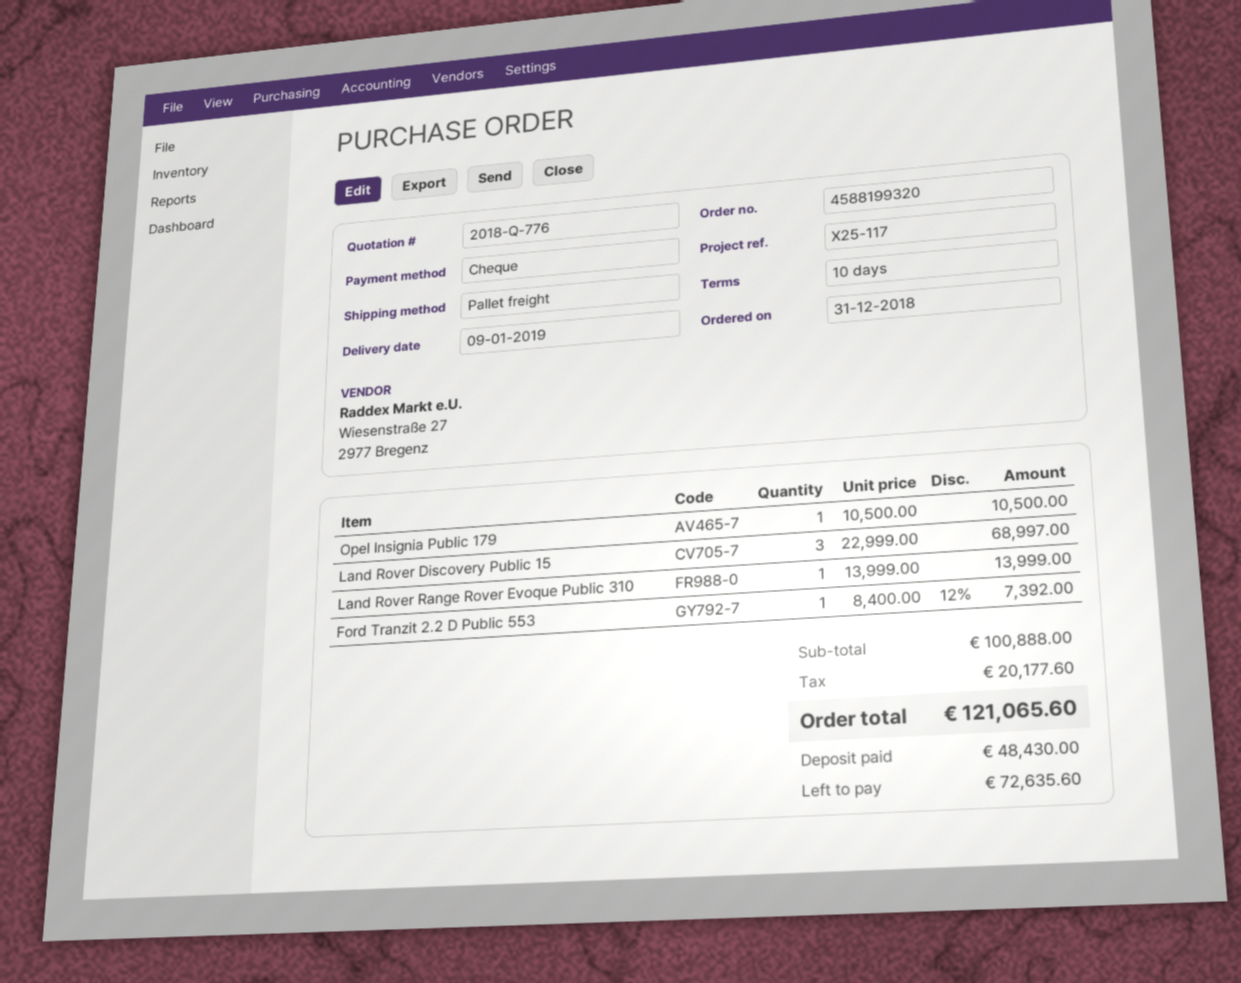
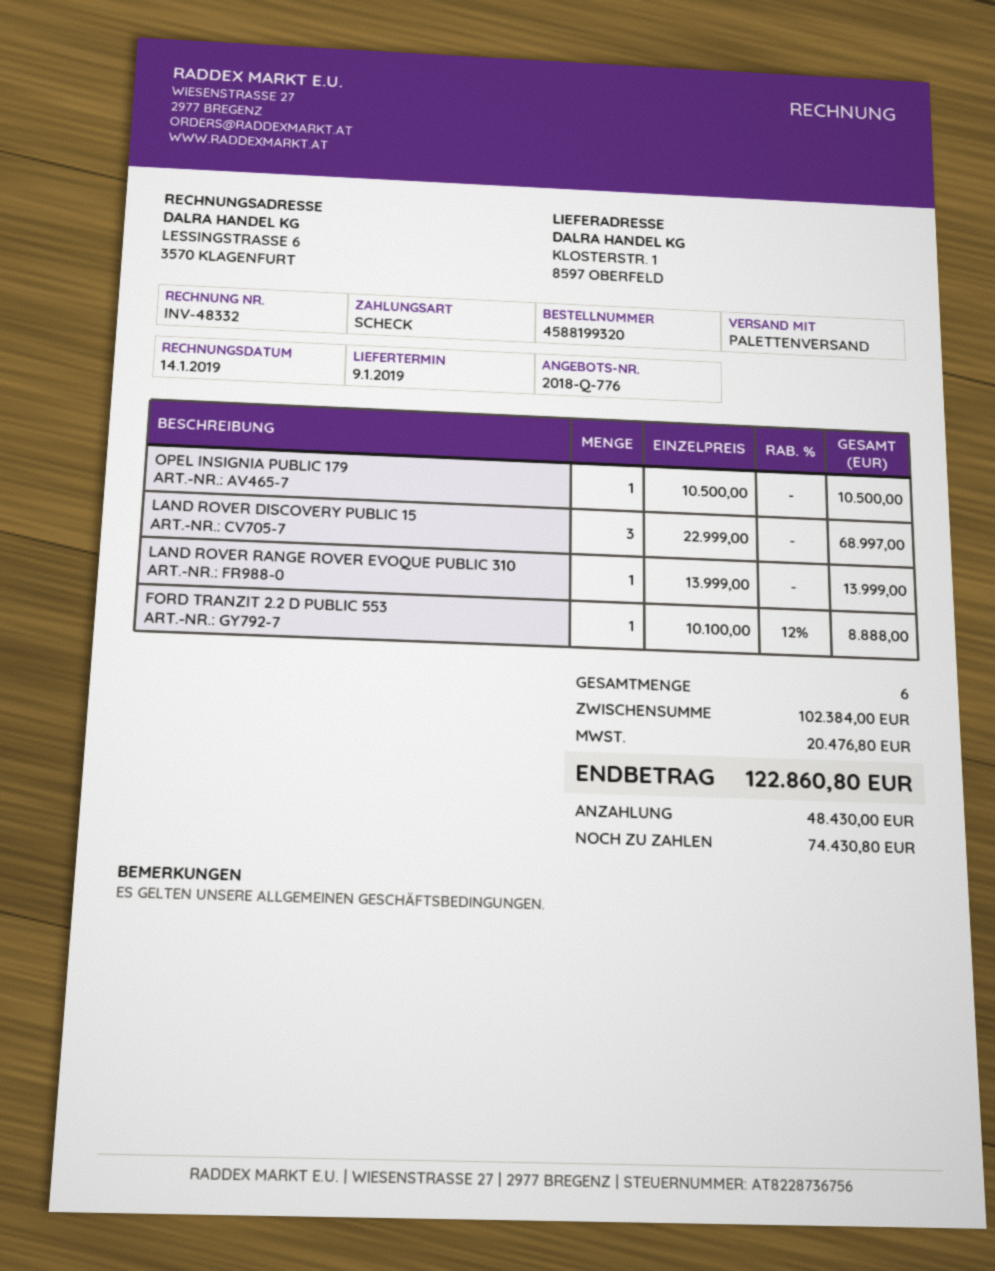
Ford Tranzit 2.2 D Public 553: 1 x 8400.00 - 12% = 7392.00 -> 1 x 10100.00 - 12% = 8888.00
subtotal: 100888.00 -> 102384.00
tax: 20177.60 -> 20476.80
total: 121065.60 -> 122860.80
balance: 72635.60 -> 74430.80

